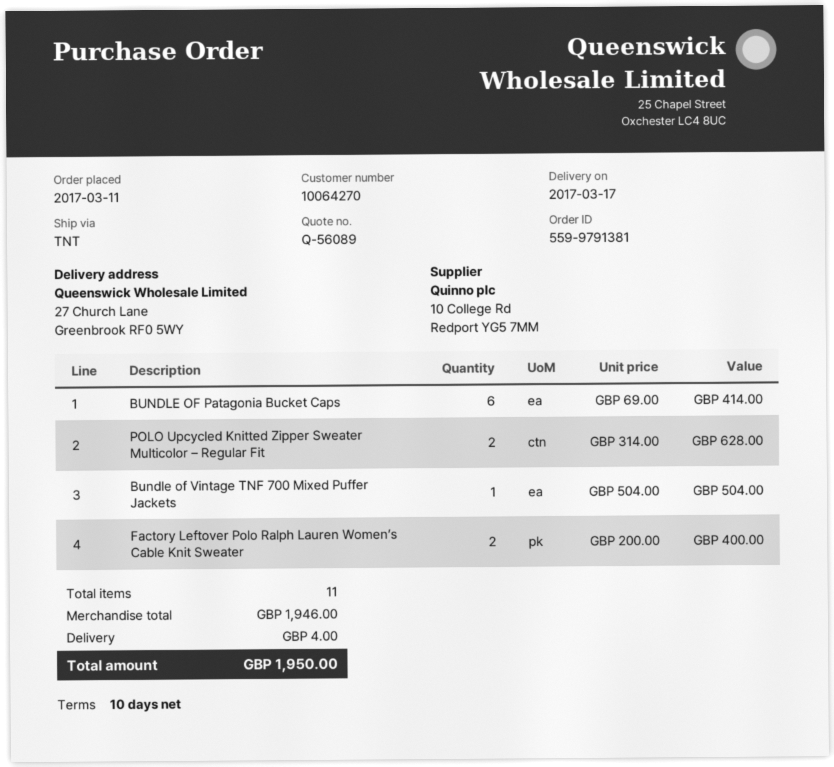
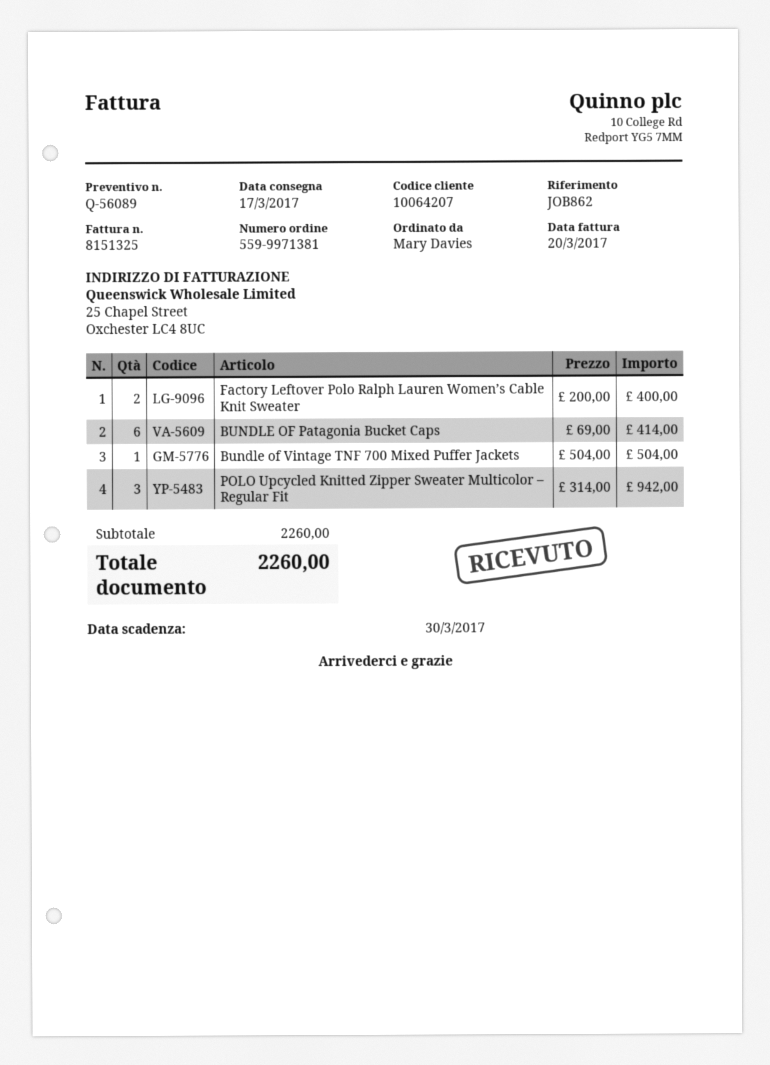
order number: 559-9791381 -> 559-9971381
customer number: 10064270 -> 10064207
POLO Upcycled Knitted Zipper Sweater Multicolor – Regular Fit: 2 x 314.00 = 628.00 -> 3 x 314.00 = 942.00
subtotal: 1946.00 -> 2260.00
shipping: 4.00 -> none
total: 1950.00 -> 2260.00

